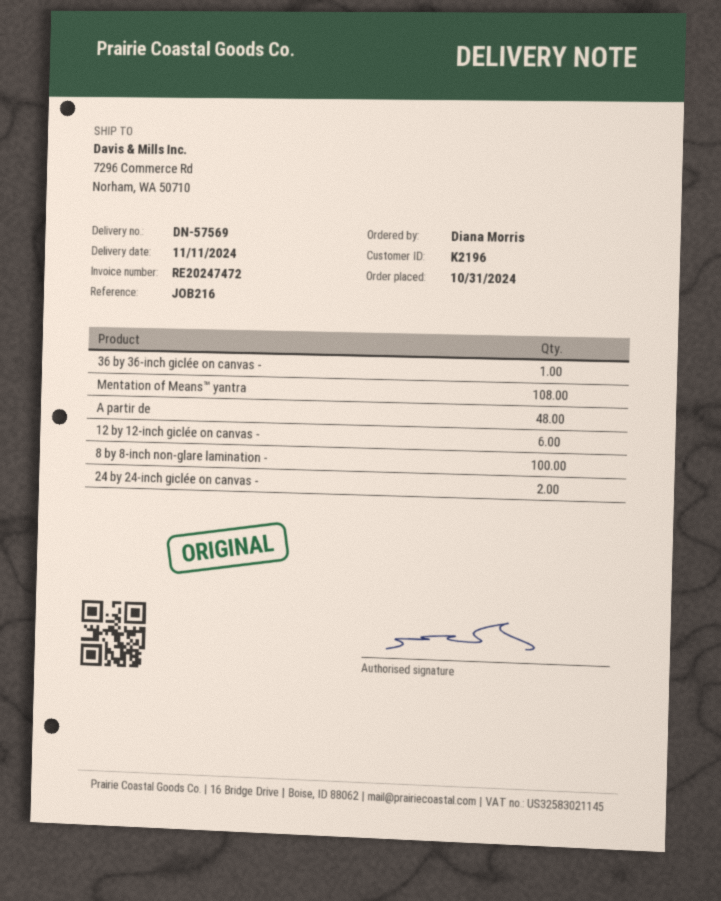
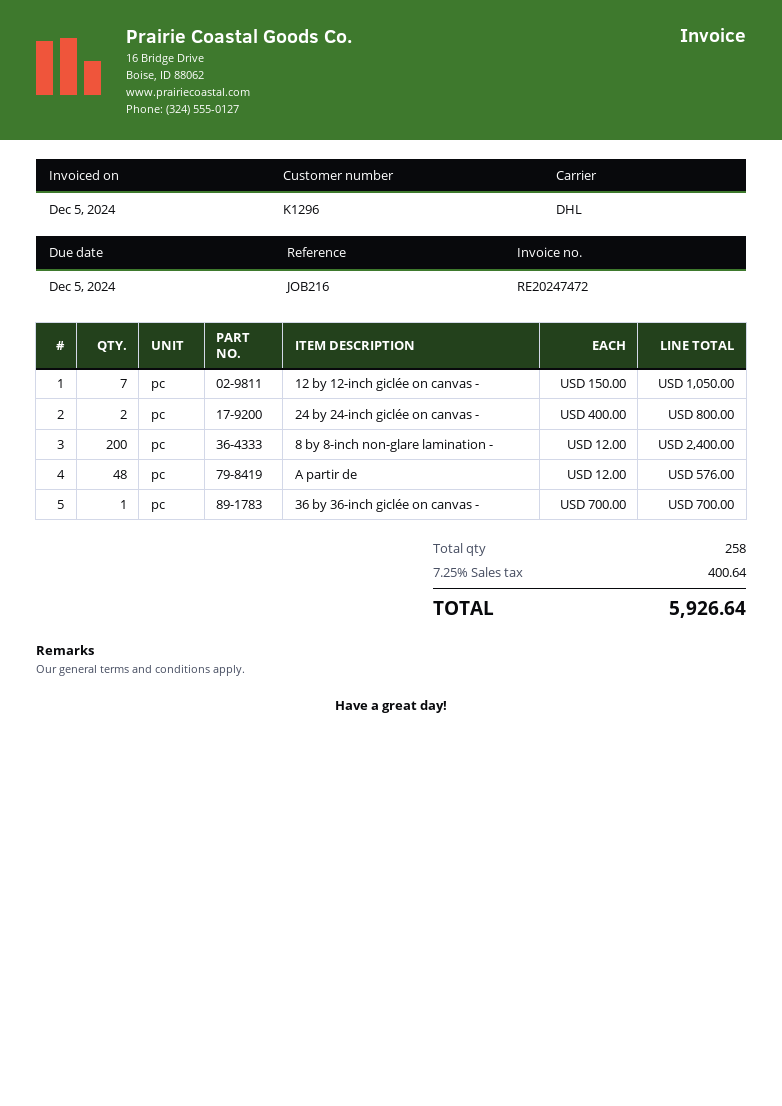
customer number: K2196 -> K1296
Mentation of Means™ yantra: 108 -> none
12 by 12-inch giclée on canvas -: 6 -> 7
8 by 8-inch non-glare lamination -: 100 -> 200

